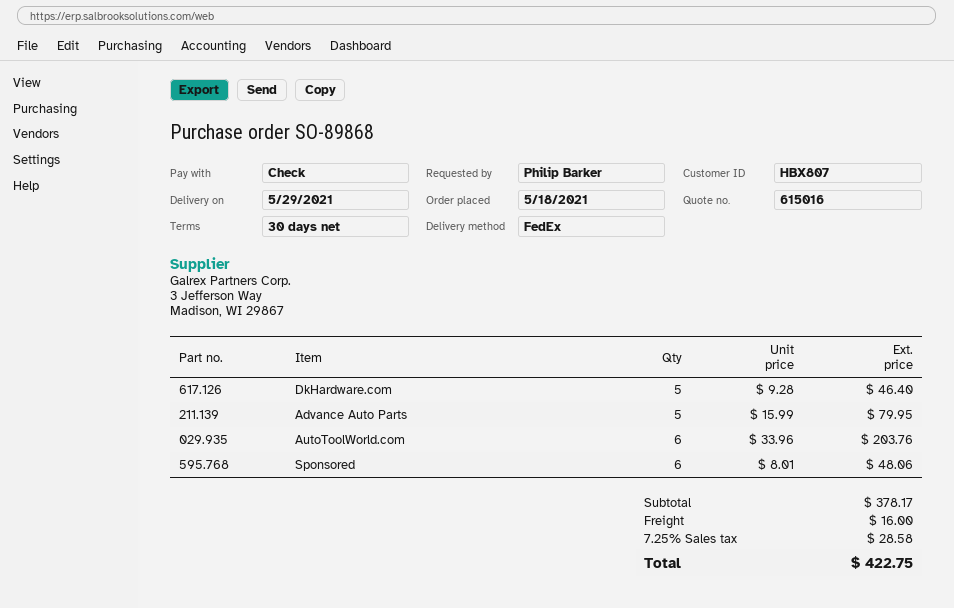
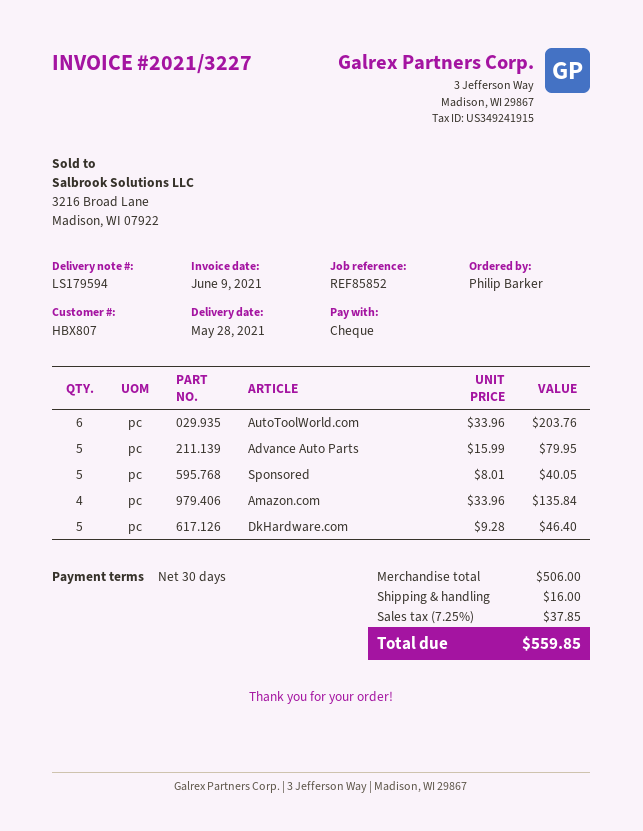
delivery date: 2021-05-29 -> 2021-05-28
Sponsored: 6 x 8.01 = 48.06 -> 5 x 8.01 = 40.05
Amazon.com: none -> 4 x 33.96 = 135.84
subtotal: 378.17 -> 506.00
tax: 7.25% = 28.58 -> 7.25% = 37.85
total: 422.75 -> 559.85

